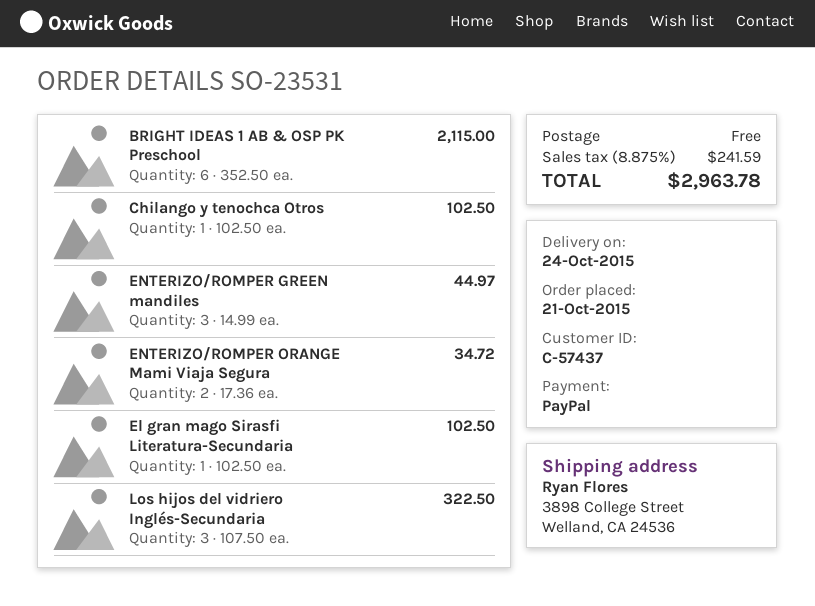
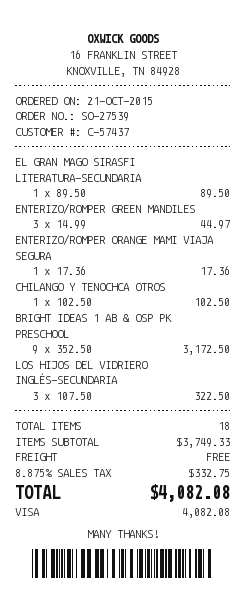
order number: SO-23531 -> SO-27539
payment method: PayPal -> Visa
BRIGHT IDEAS 1 AB & OSP PK Preschool: 6 x 352.50 = 2115.00 -> 9 x 352.50 = 3172.50
ENTERIZO/ROMPER ORANGE Mami Viaja Segura: 2 x 17.36 = 34.72 -> 1 x 17.36 = 17.36
El gran mago Sirasfi Literatura-Secundaria: 1 x 102.50 = 102.50 -> 1 x 89.50 = 89.50
tax: 8.875% = 241.59 -> 8.875% = 332.75
total: 2963.78 -> 4082.08

